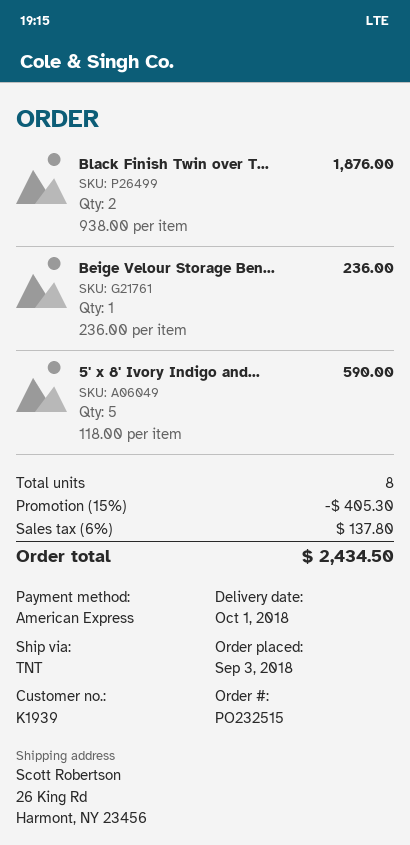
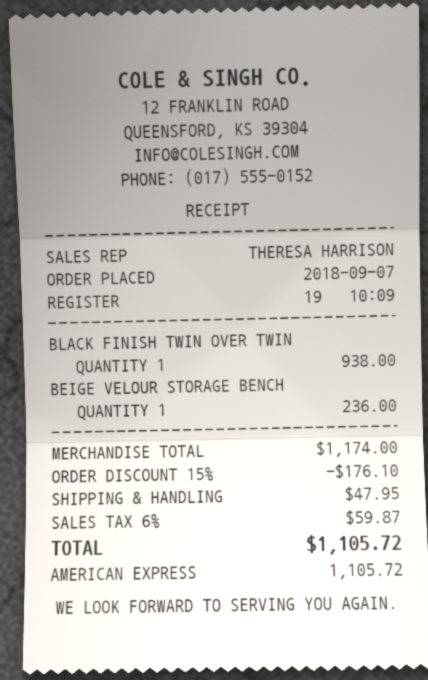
order date: 2018-09-03 -> 2018-09-07
Black Finish Twin over T...: 2 for 1876.00 -> 1 for 938.00
5' x 8' Ivory Indigo and...: 5 for 590.00 -> none
discount: 15% = 405.30 -> 15% = 176.10
shipping: none -> 47.95
tax: 6% = 137.80 -> 6% = 59.87
total: 2434.50 -> 1105.72

